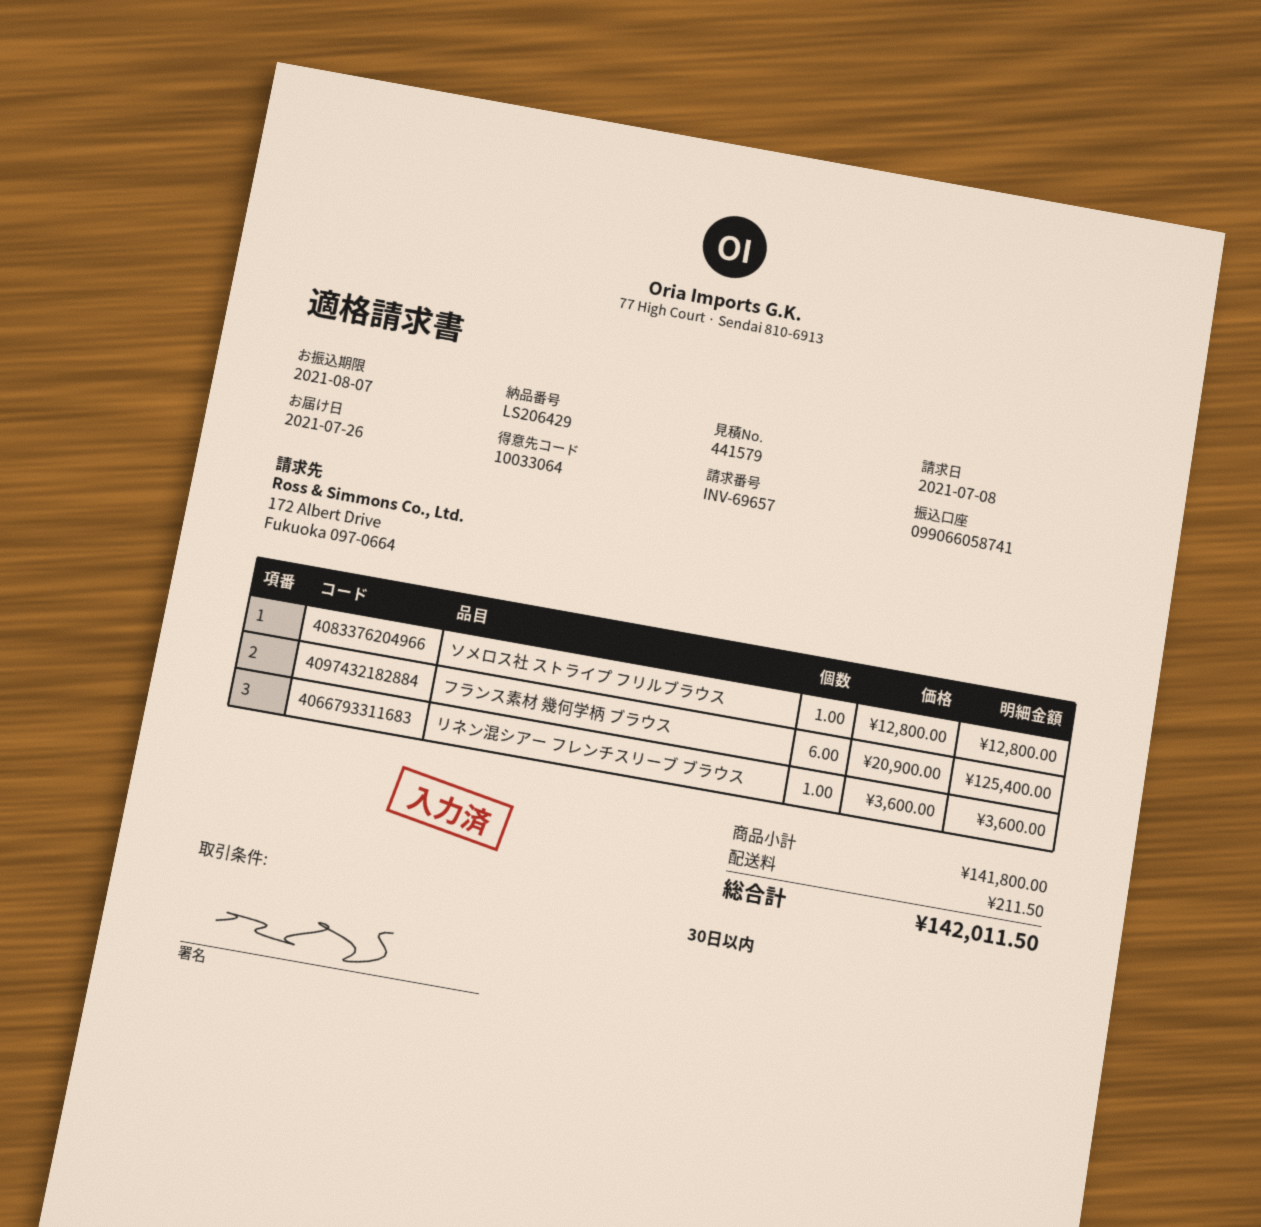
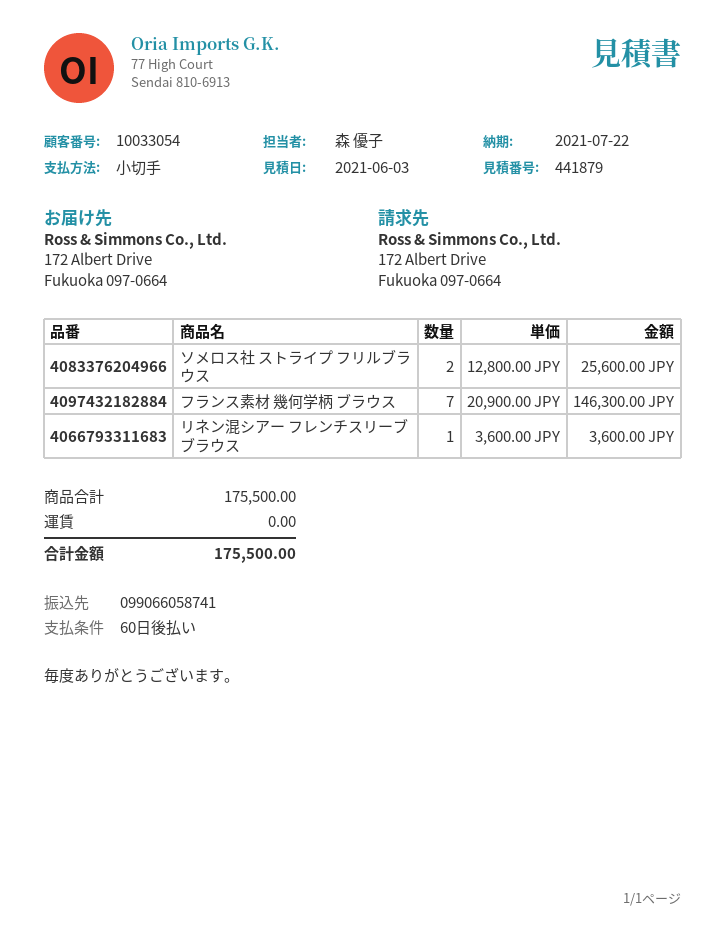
quote number: 441579 -> 441879
delivery date: 2021-07-26 -> 2021-07-22
payment terms: 30 days -> 60 days
customer number: 10033064 -> 10033054
ソメロス社 ストライプ フリルブラウス: 1 x 12800.00 = 12800.00 -> 2 x 12800.00 = 25600.00
フランス素材 幾何学柄 ブラウス: 6 x 20900.00 = 125400.00 -> 7 x 20900.00 = 146300.00
subtotal: 141800.00 -> 175500.00
shipping: 211.50 -> 0.00
total: 142011.50 -> 175500.00

